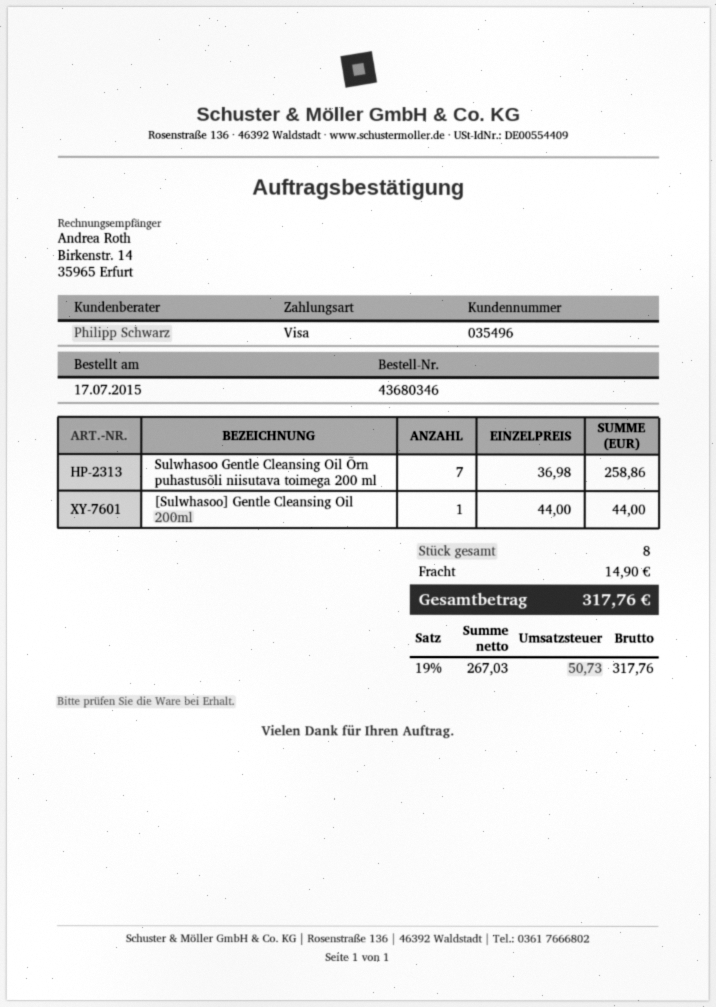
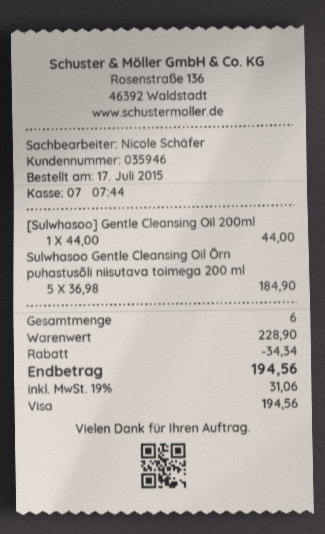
customer number: 035496 -> 035946
sales rep: Philipp Schwarz -> Nicole Schäfer
Sulwhasoo Gentle Cleansing Oil Õrn puhastusõli niisutava toimega 200 ml: 7 x 36.98 = 258.86 -> 5 x 36.98 = 184.90
total quantity: 8 -> 6
discount: none -> 34.34
shipping: 14.90 -> none
tax: 19% = 50.73 -> 19% = 31.06
total: 317.76 -> 194.56

